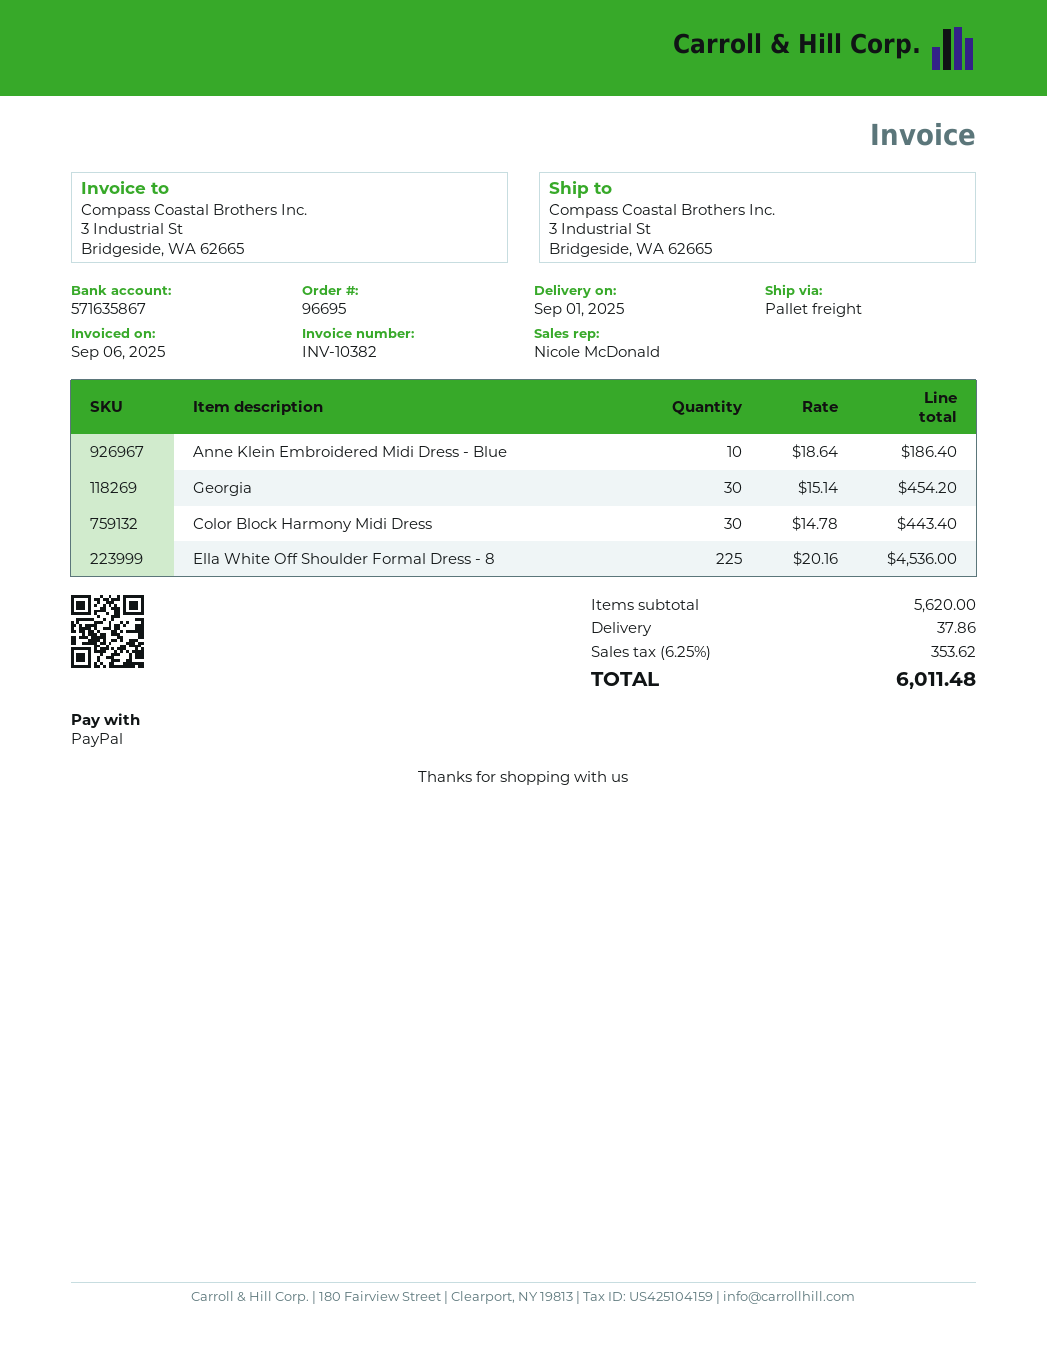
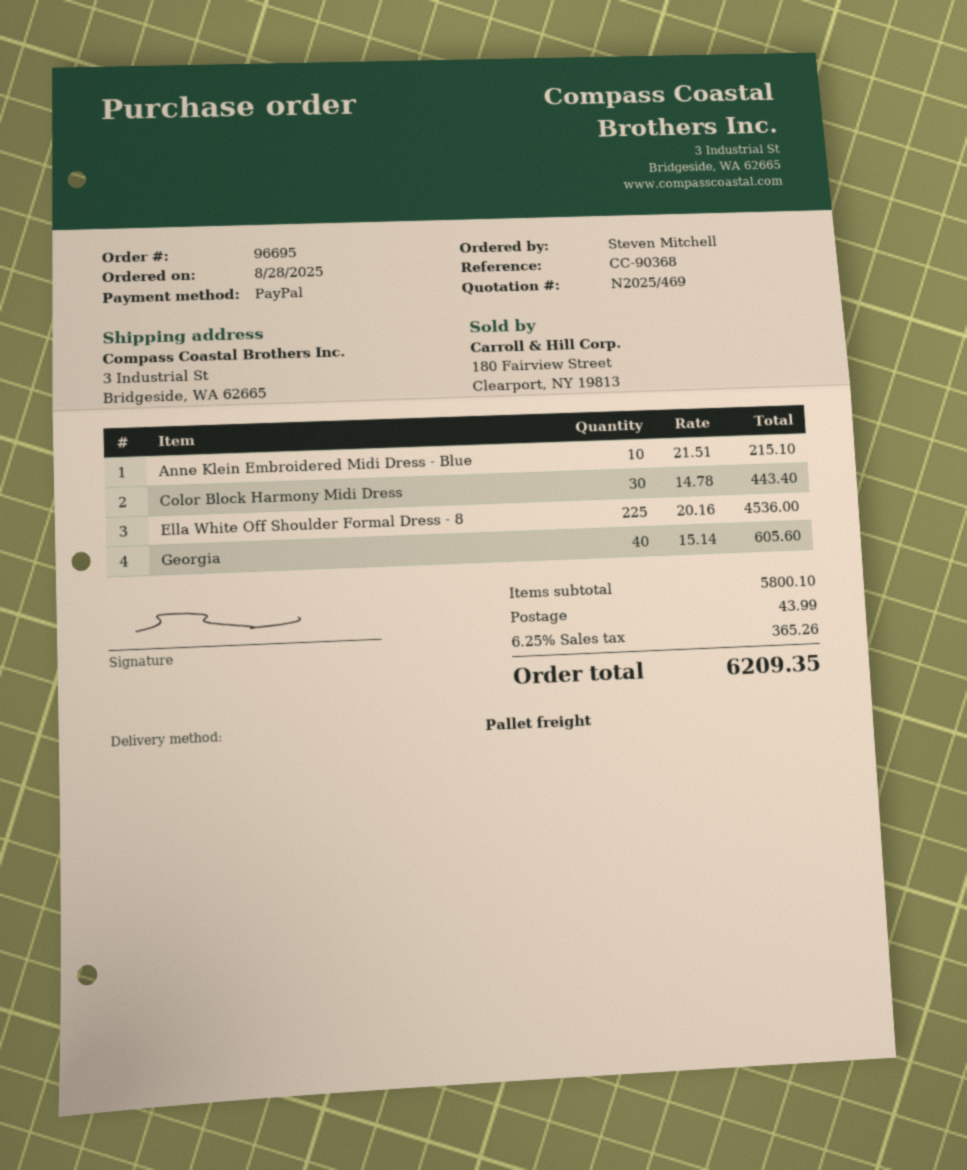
Anne Klein Embroidered Midi Dress - Blue: 10 x 18.64 = 186.40 -> 10 x 21.51 = 215.10
Georgia: 30 x 15.14 = 454.20 -> 40 x 15.14 = 605.60
subtotal: 5620.00 -> 5800.10
shipping: 37.86 -> 43.99
tax: 6.25% = 353.62 -> 6.25% = 365.26
total: 6011.48 -> 6209.35

